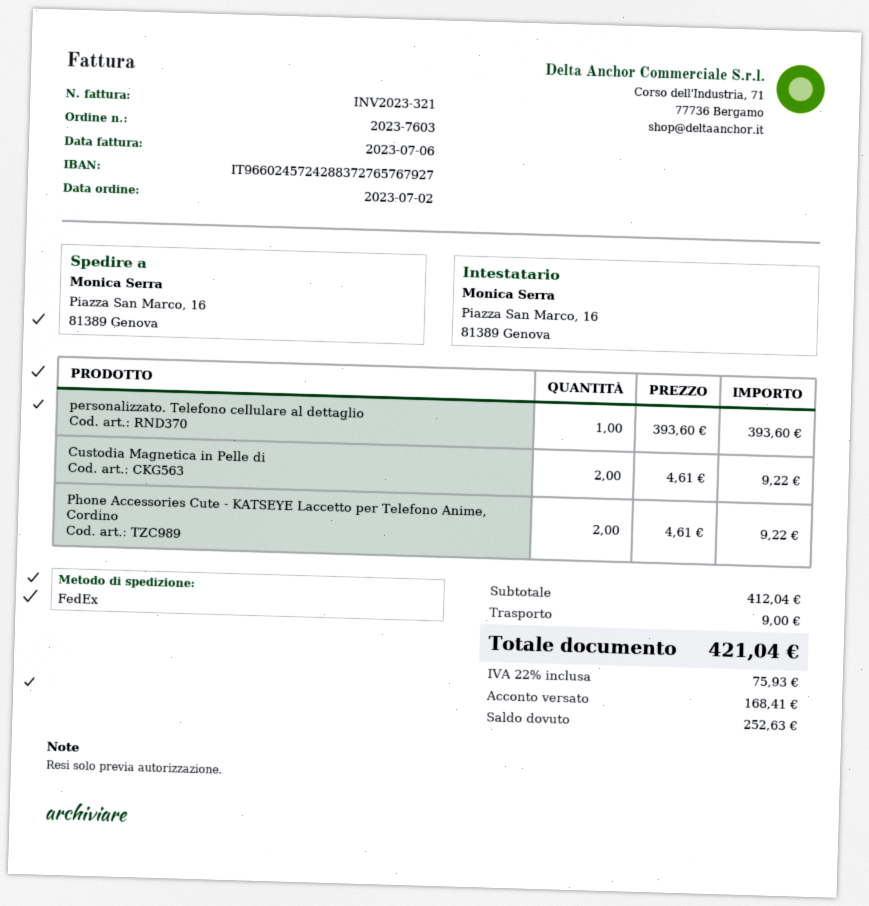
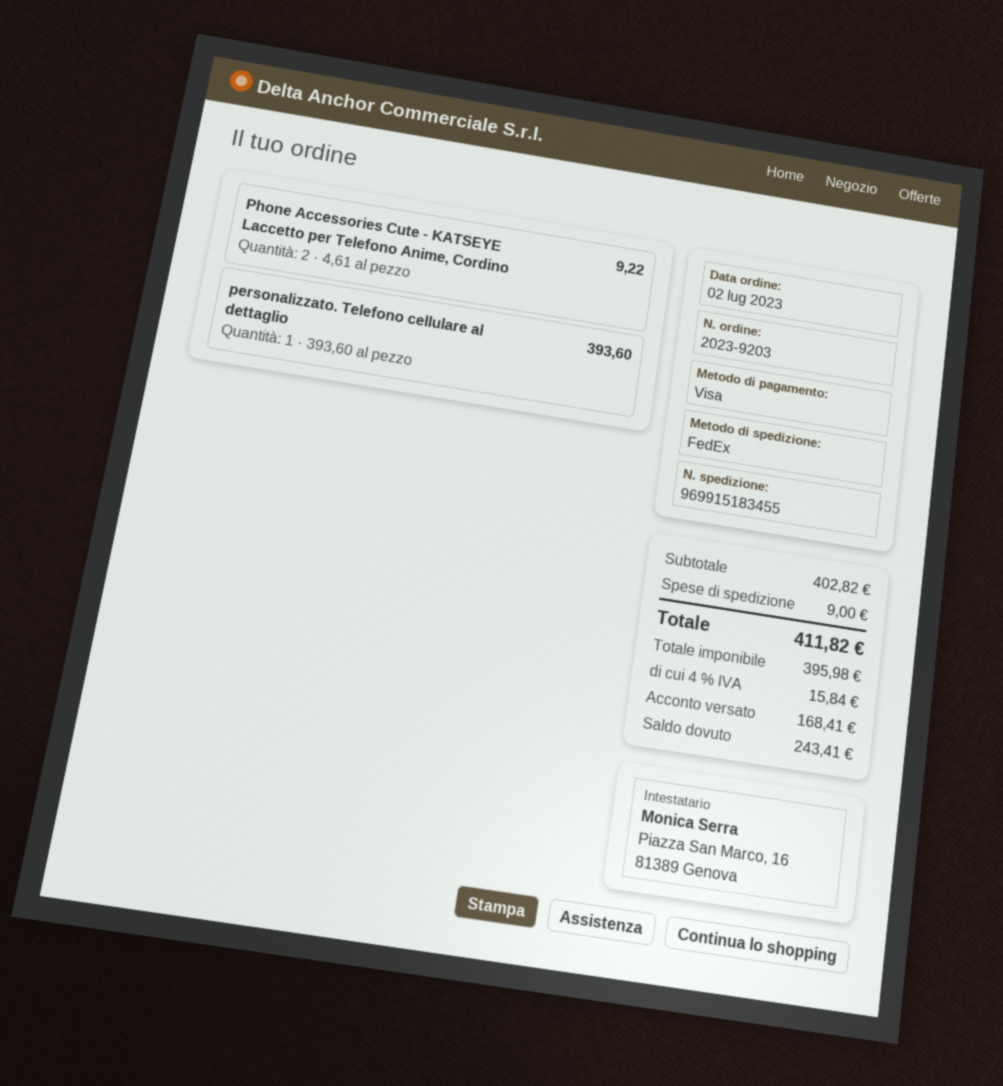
order number: 2023-7603 -> 2023-9203
Custodia Magnetica in Pelle di: 2 x 4.61 = 9.22 -> none
subtotal: 412.04 -> 402.82
tax: 22% = 75.93 -> 4% = 15.84
total: 421.04 -> 411.82
balance: 252.63 -> 243.41

